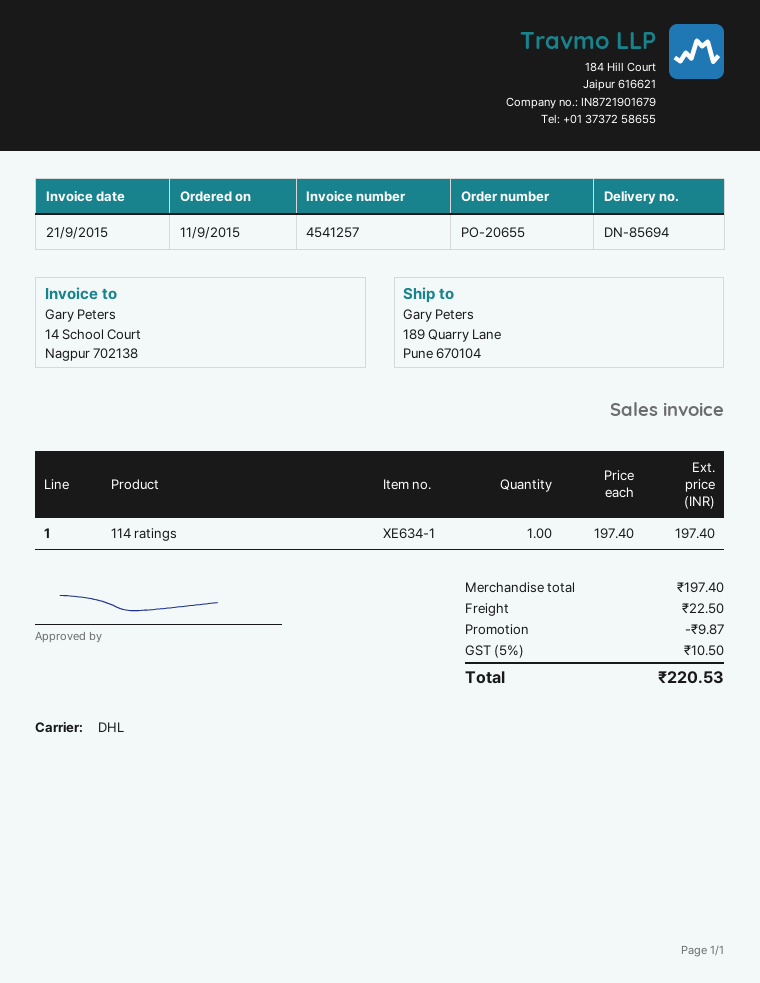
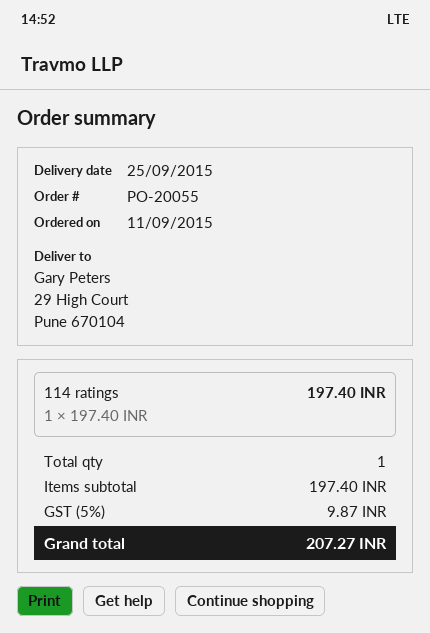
order number: PO-20655 -> PO-20055
ship to: 189 Quarry Lane, Pune 670104 -> 29 High Court, Pune 670104
discount: 9.87 -> none
shipping: 22.50 -> none
tax: 5% = 10.50 -> 5% = 9.87
total: 220.53 -> 207.27

